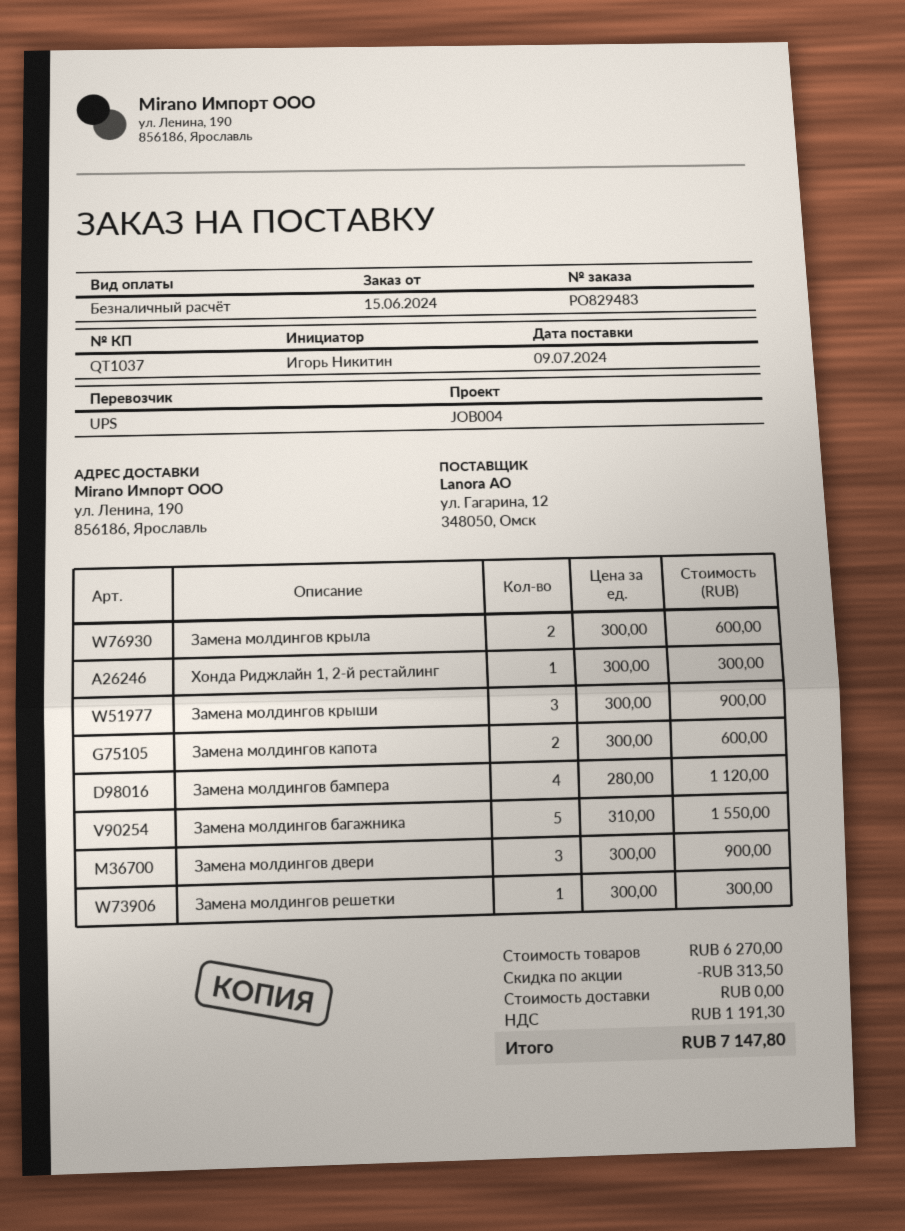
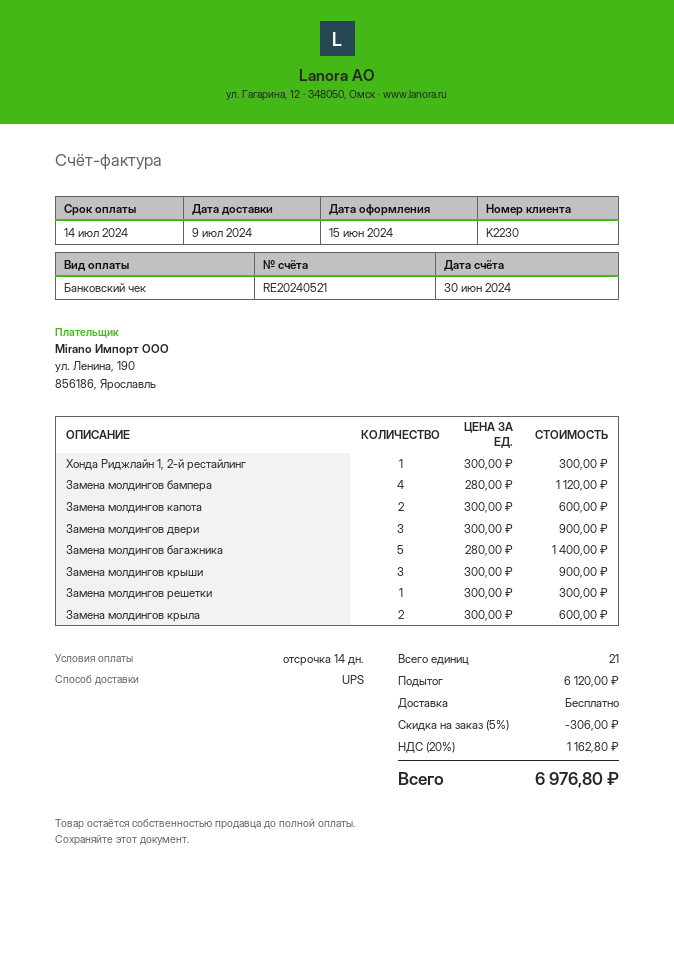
payment method: bank transfer -> cheque
Замена молдингов багажника: 5 x 310.00 = 1550.00 -> 5 x 280.00 = 1400.00
subtotal: 6270.00 -> 6120.00
discount: 313.50 -> 306.00
tax: 1191.30 -> 1162.80
total: 7147.80 -> 6976.80

